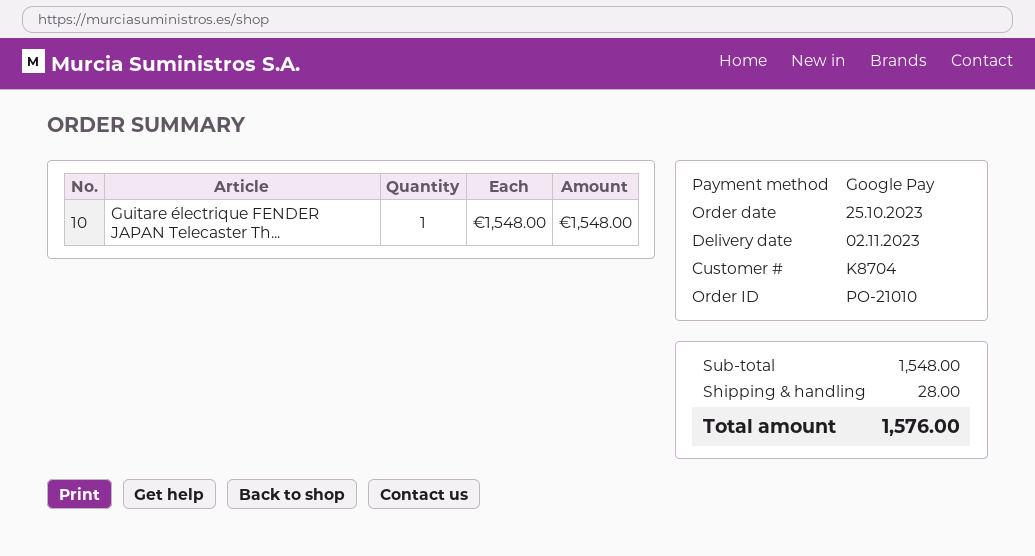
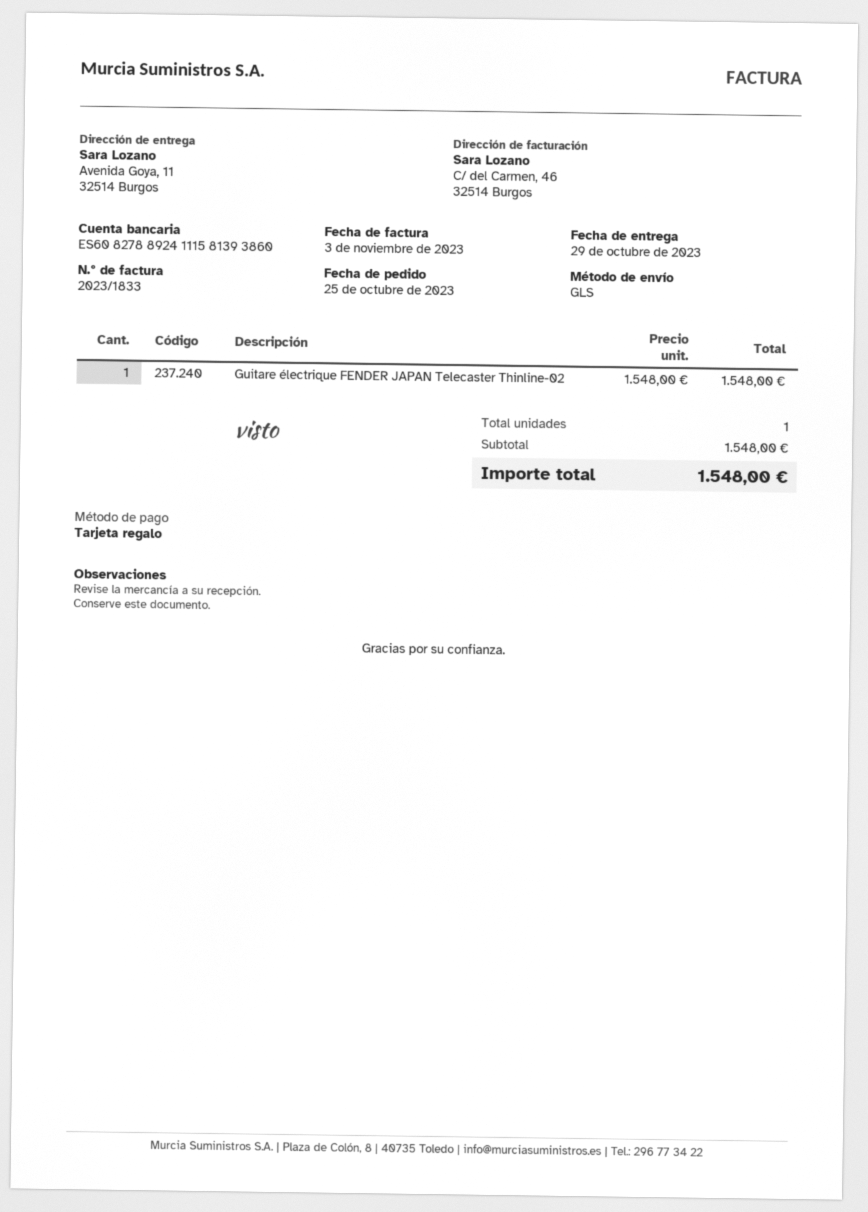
delivery date: 2023-11-02 -> 2023-10-29
payment method: Google Pay -> gift card
shipping: 28.00 -> none
total: 1576.00 -> 1548.00

